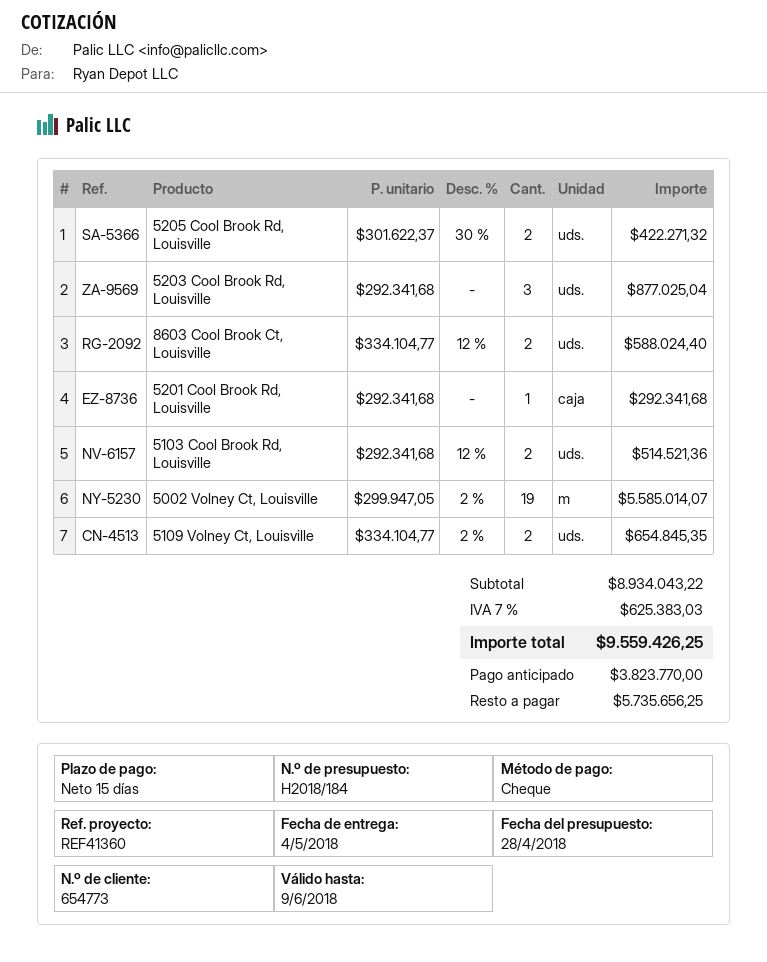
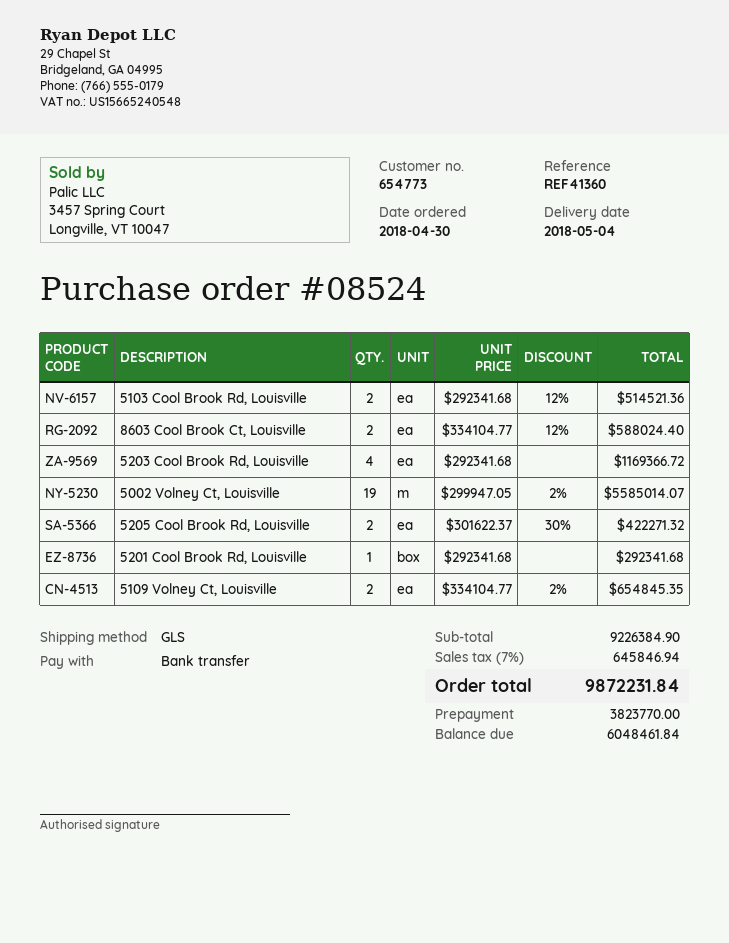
payment method: cheque -> bank transfer
5203 Cool Brook Rd, Louisville: 3 x 292341.68 = 877025.04 -> 4 x 292341.68 = 1169366.72
subtotal: 8934043.22 -> 9226384.90
tax: 7% = 625383.03 -> 7% = 645846.94
total: 9559426.25 -> 9872231.84
balance: 5735656.25 -> 6048461.84

